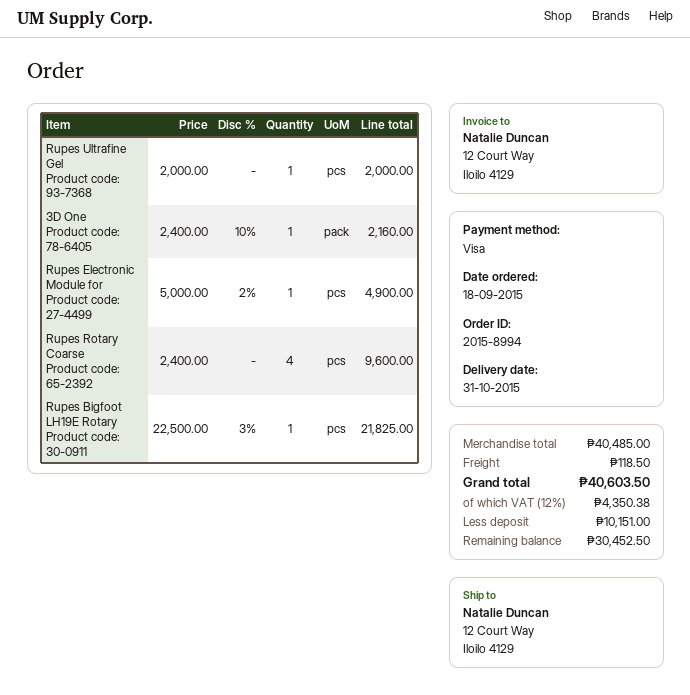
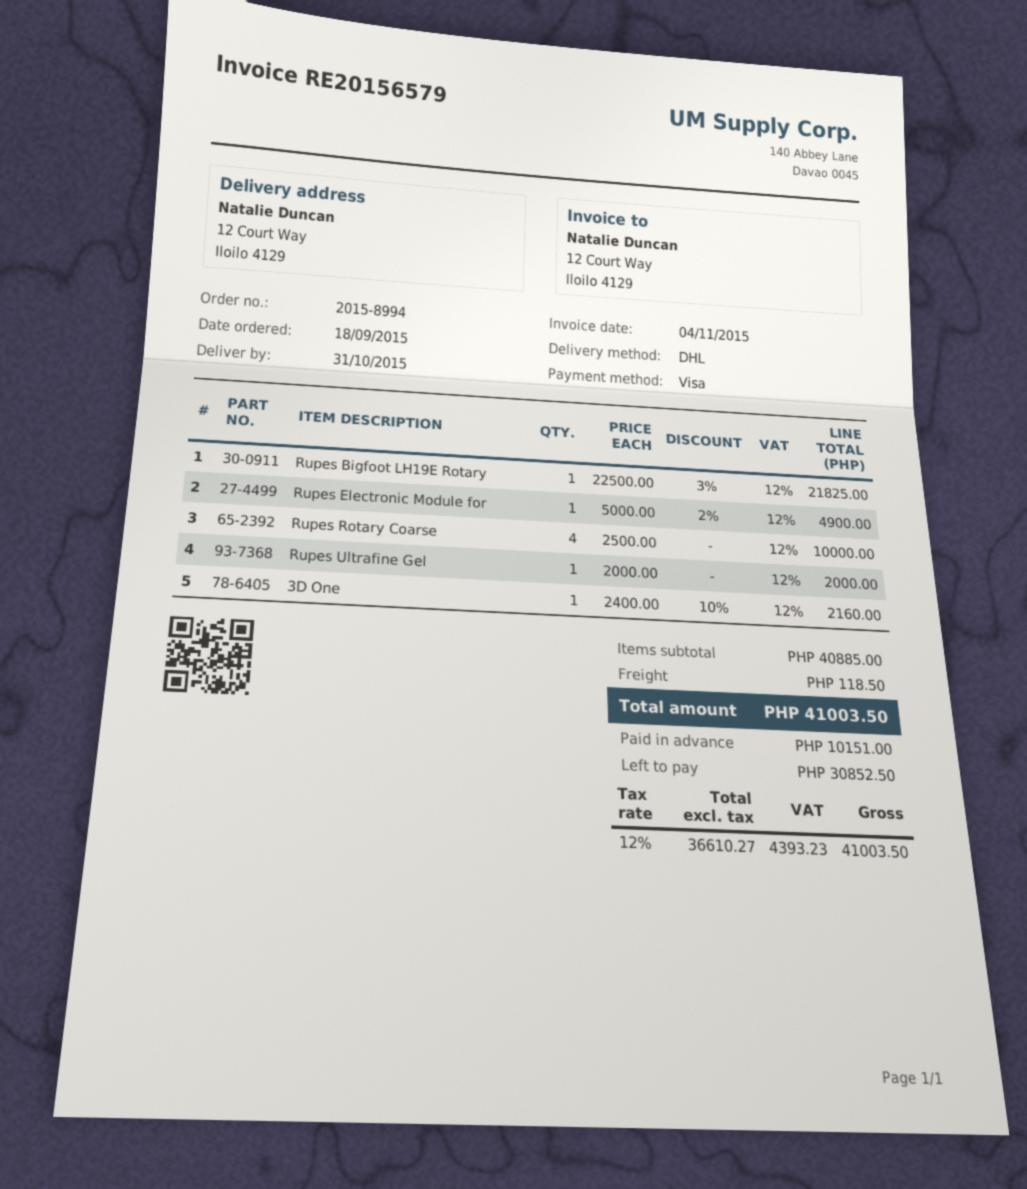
Rupes Rotary Coarse: 4 x 2400.00 = 9600.00 -> 4 x 2500.00 = 10000.00
subtotal: 40485.00 -> 40885.00
tax: 12% = 4350.38 -> 12% = 4393.23
total: 40603.50 -> 41003.50
balance: 30452.50 -> 30852.50

